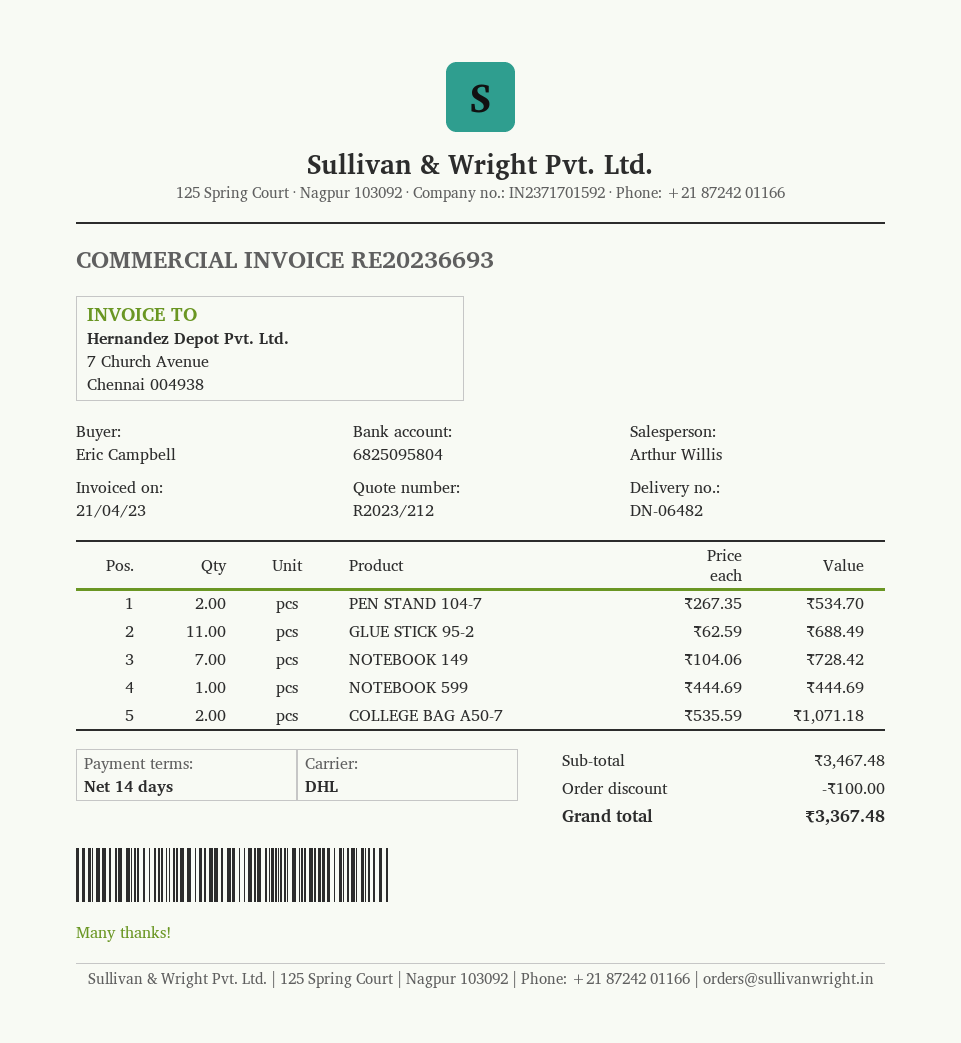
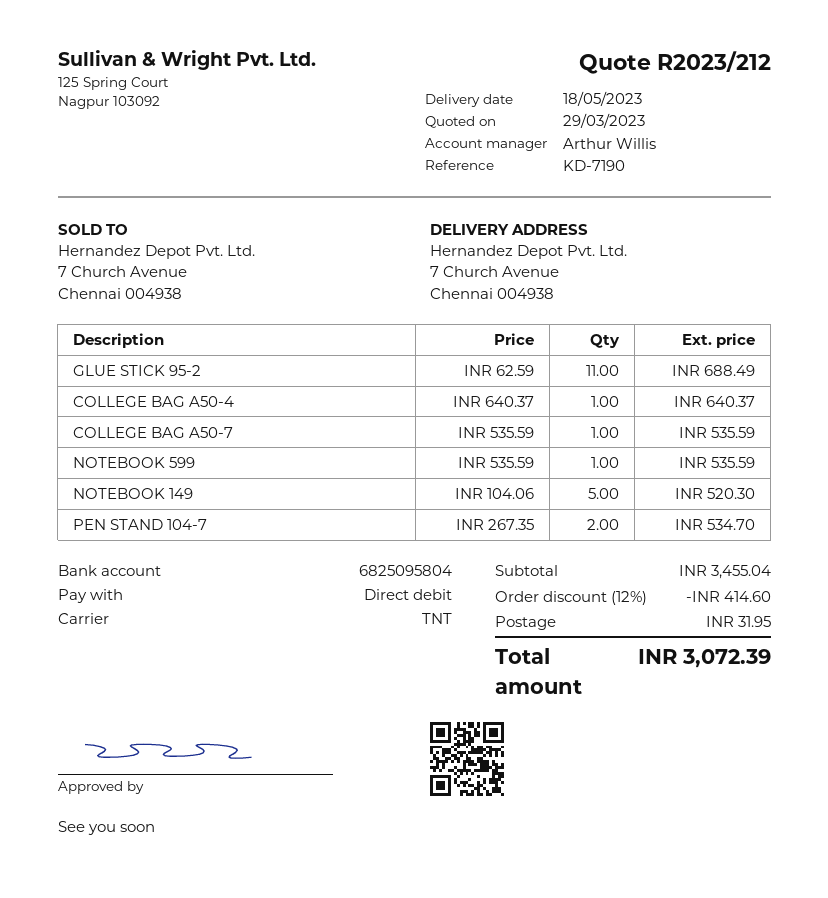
shipping method: DHL -> TNT
NOTEBOOK 149: 7 x 104.06 = 728.42 -> 5 x 104.06 = 520.30
NOTEBOOK 599: 1 x 444.69 = 444.69 -> 1 x 535.59 = 535.59
COLLEGE BAG A50-7: 2 x 535.59 = 1071.18 -> 1 x 535.59 = 535.59
COLLEGE BAG A50-4: none -> 1 x 640.37 = 640.37
subtotal: 3467.48 -> 3455.04
discount: 100.00 -> 414.60
shipping: none -> 31.95
total: 3367.48 -> 3072.39

